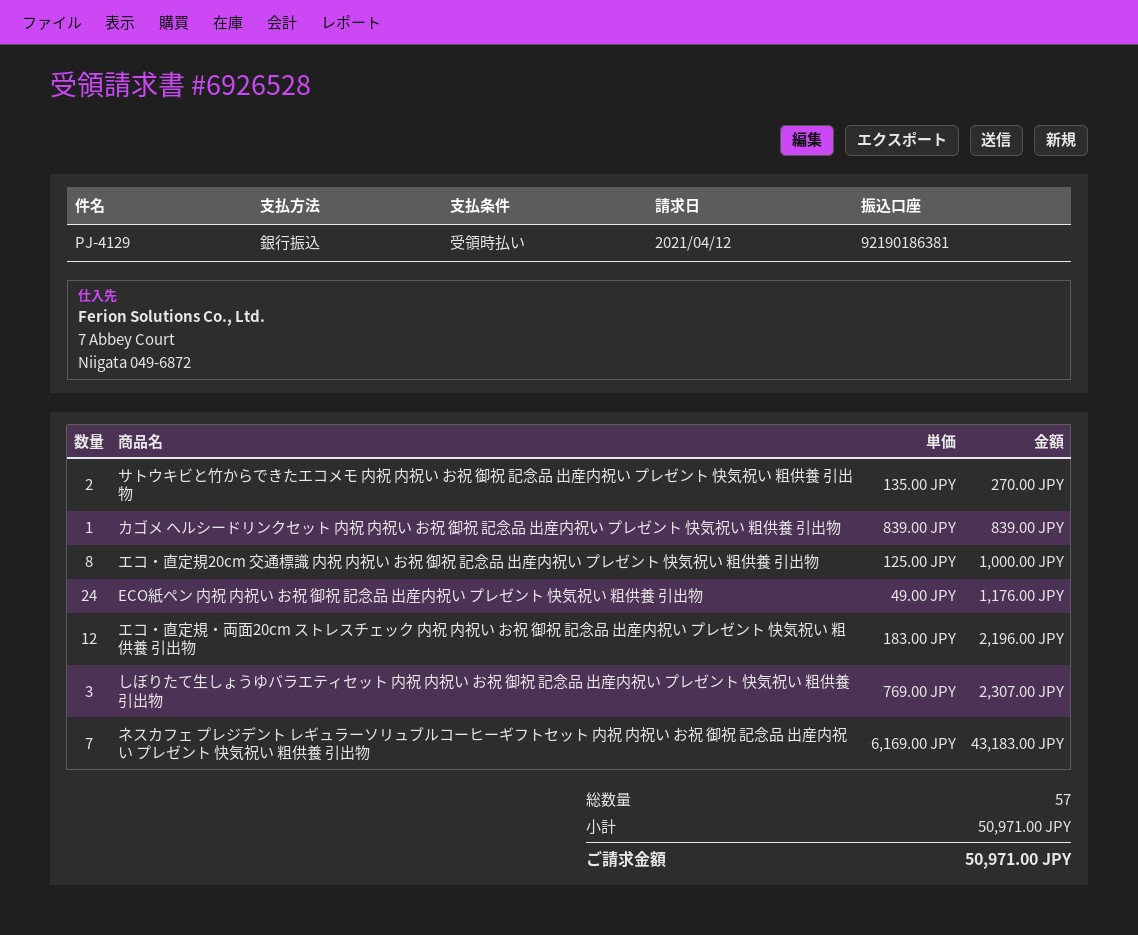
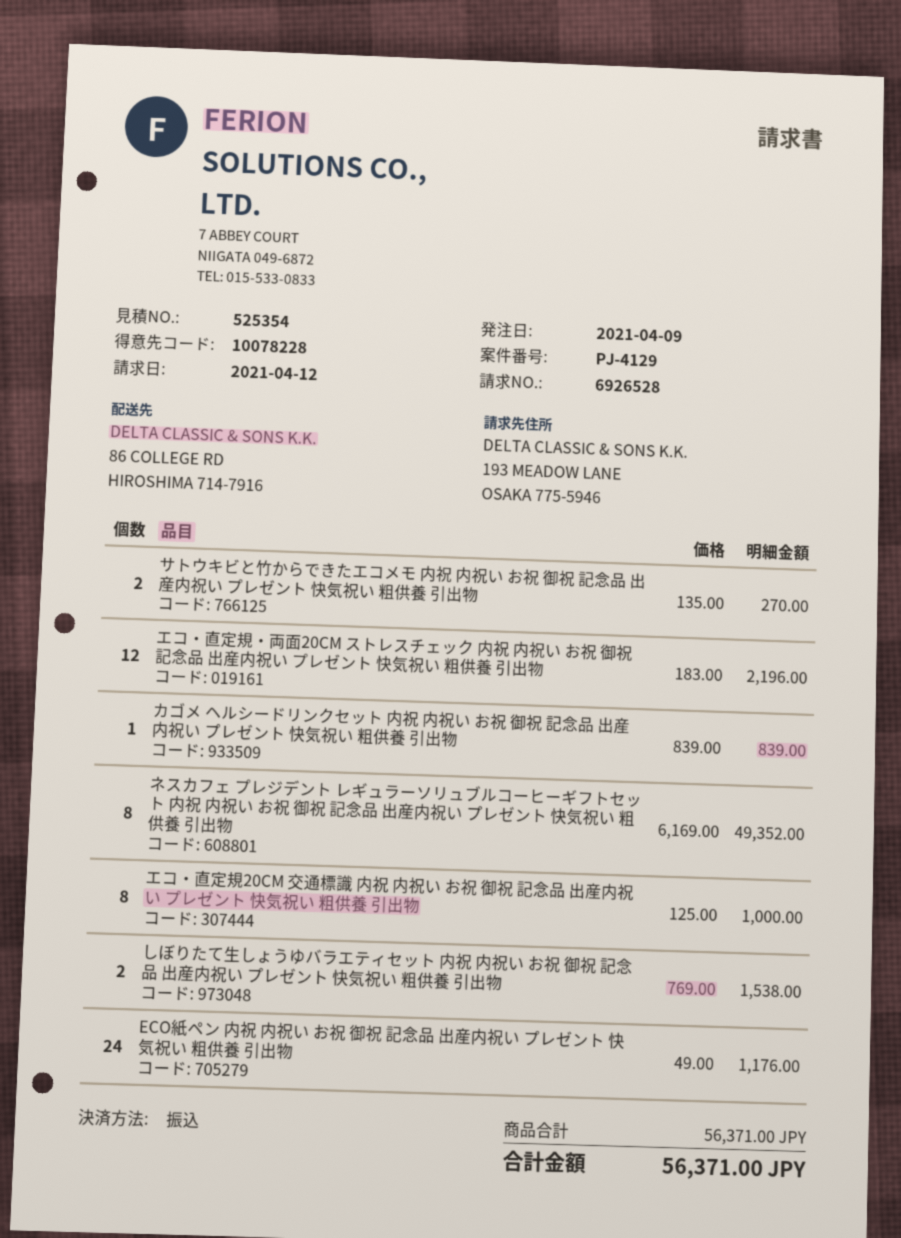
しぼりたて生しょうゆバラエティセット 内祝 内祝い お祝 御祝 記念品 出産内祝い プレゼント 快気祝い 粗供養 引出物: 3 x 769.00 = 2307.00 -> 2 x 769.00 = 1538.00
ネスカフェ プレジデント レギュラーソリュブルコーヒーギフトセット 内祝 内祝い お祝 御祝 記念品 出産内祝い プレゼント 快気祝い 粗供養 引出物: 7 x 6169.00 = 43183.00 -> 8 x 6169.00 = 49352.00
subtotal: 50971.00 -> 56371.00
total: 50971.00 -> 56371.00

